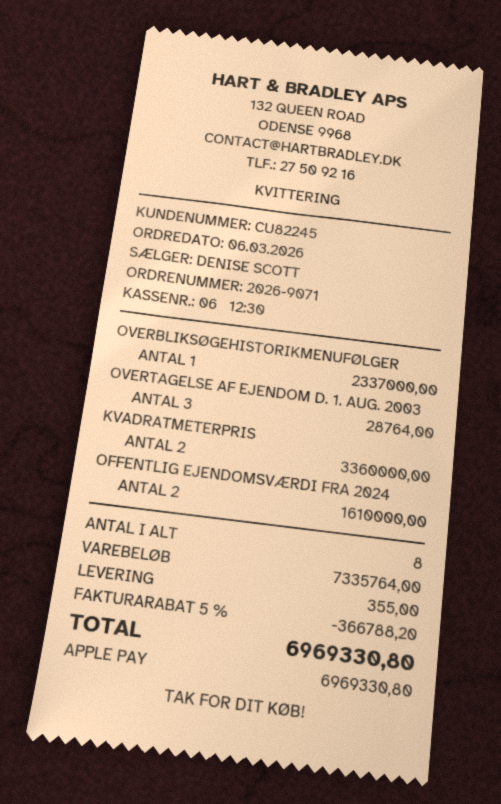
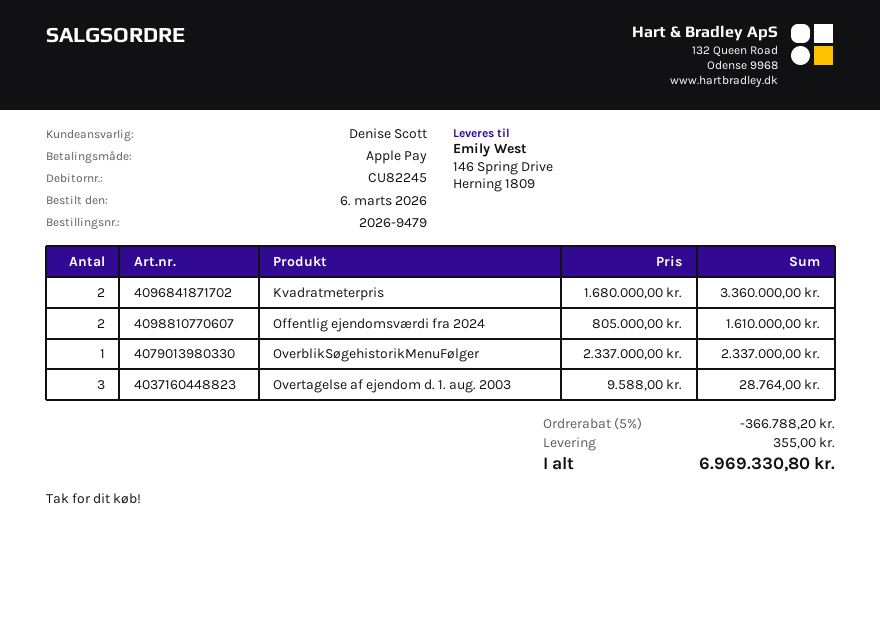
order number: 2026-9071 -> 2026-9479

